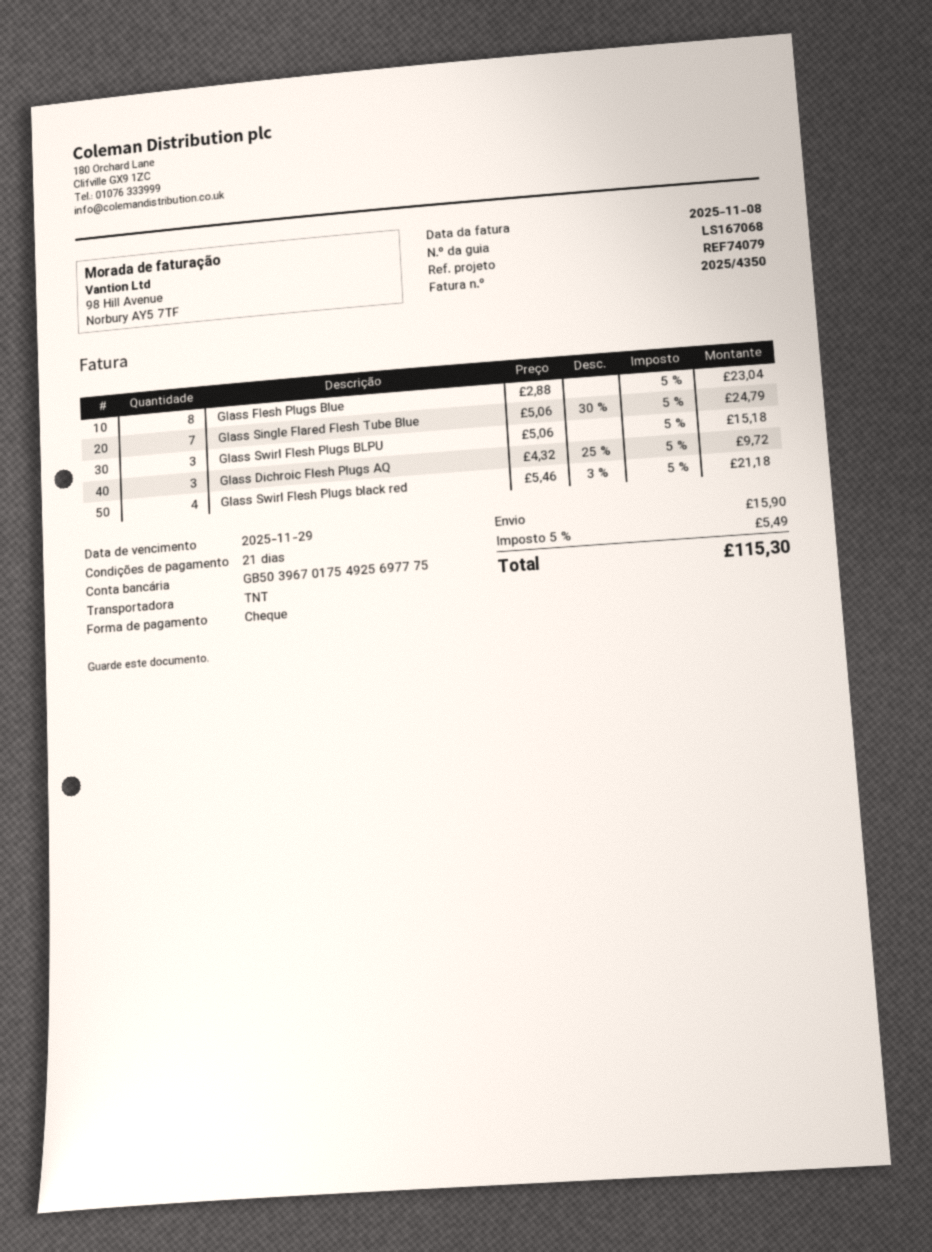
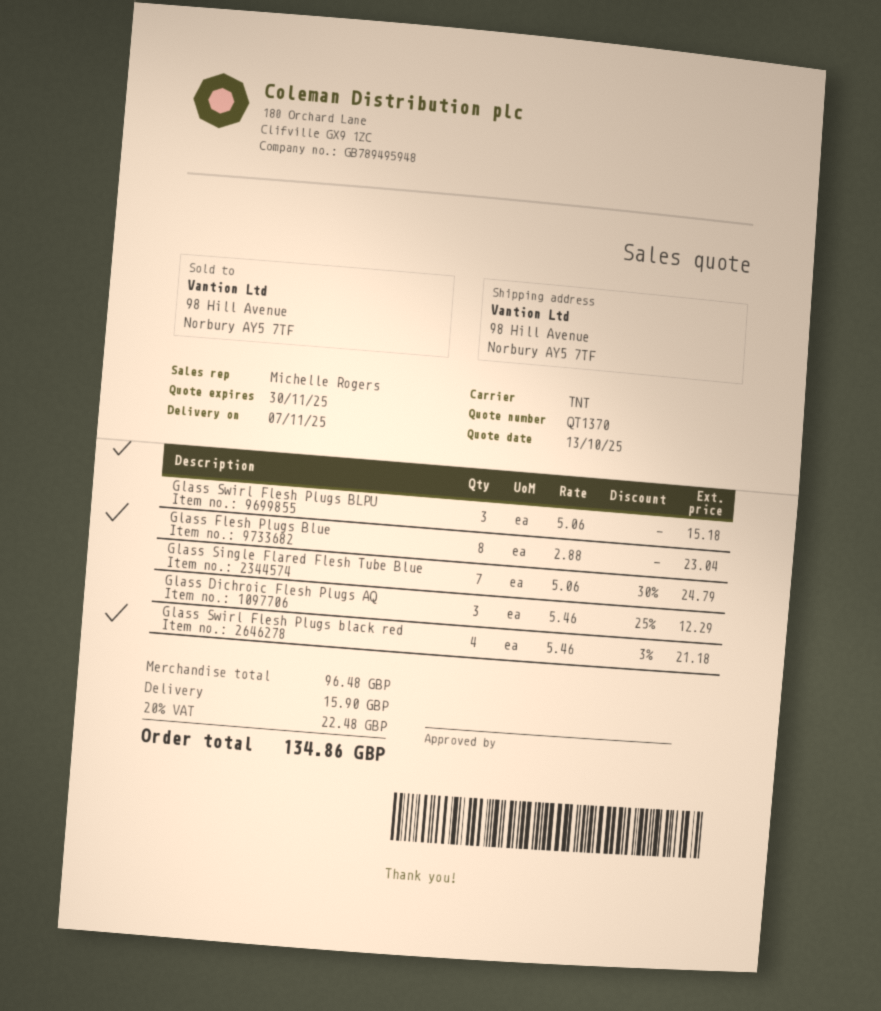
Glass Dichroic Flesh Plugs AQ: 3 x 4.32 - 25% = 9.72 -> 3 x 5.46 - 25% = 12.29
tax: 5% = 5.49 -> 20% = 22.48
total: 115.30 -> 134.86

